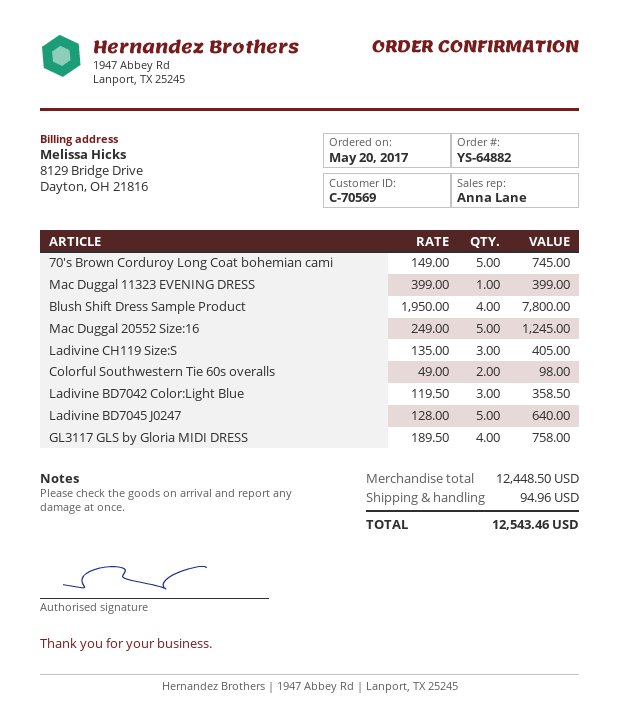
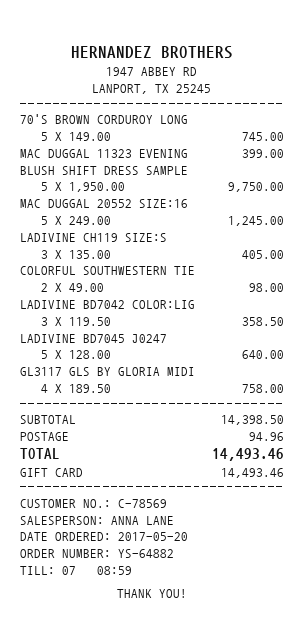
customer number: C-70569 -> C-78569
Blush Shift Dress Sample Product: 4 x 1950.00 = 7800.00 -> 5 x 1950.00 = 9750.00
subtotal: 12448.50 -> 14398.50
total: 12543.46 -> 14493.46

